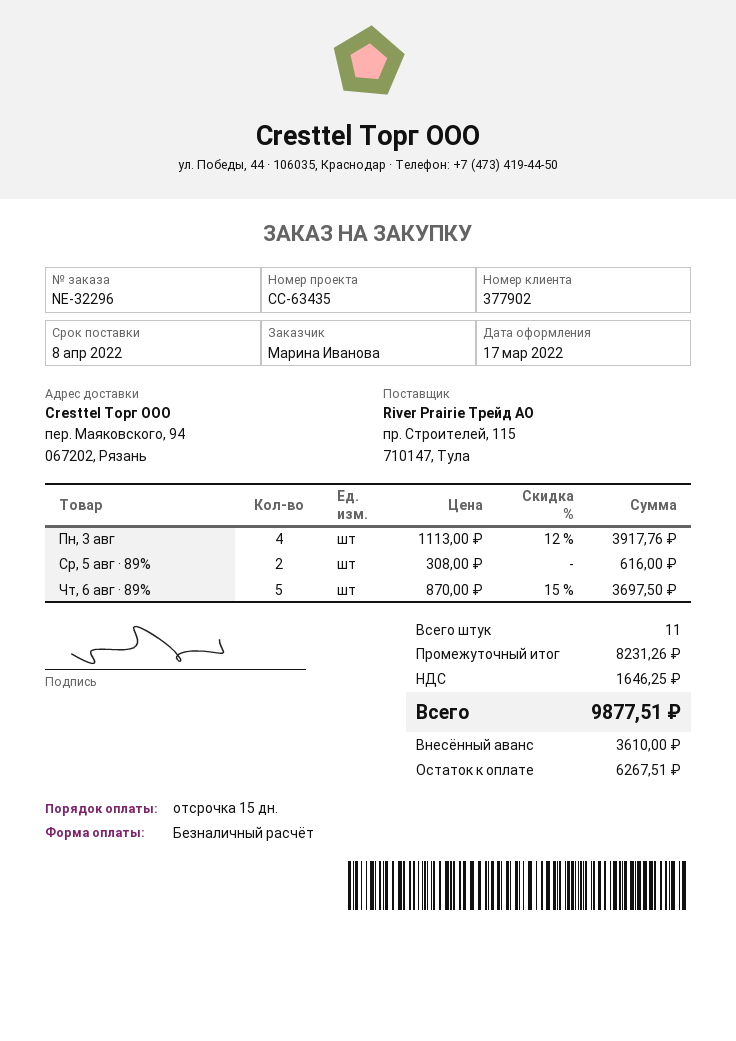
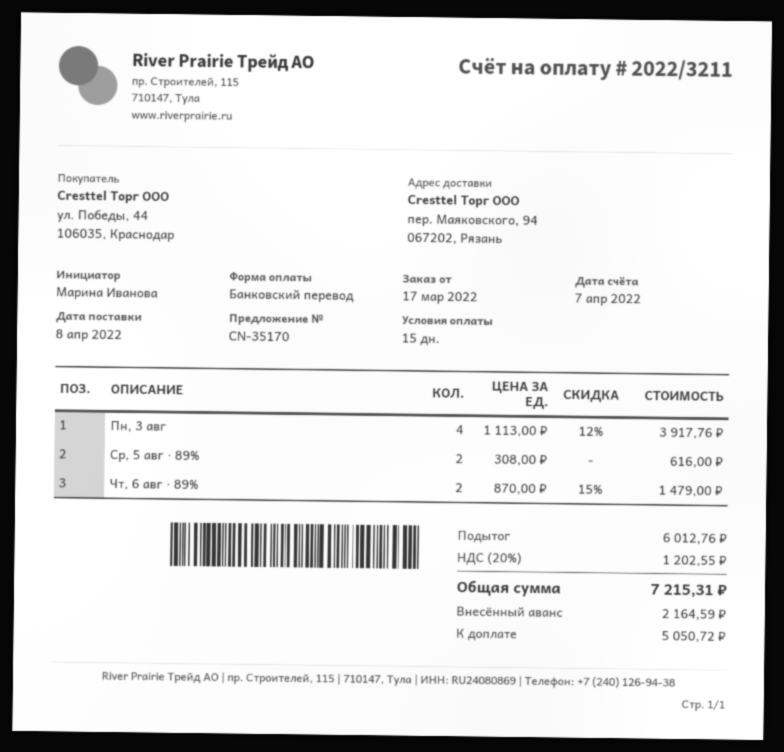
Чт, 6 авг · 89%: 5 x 870.00 - 15% = 3697.50 -> 2 x 870.00 - 15% = 1479.00
subtotal: 8231.26 -> 6012.76
tax: 1646.25 -> 1202.55
total: 9877.51 -> 7215.31
deposit: 3610.00 -> 2164.59
balance: 6267.51 -> 5050.72

